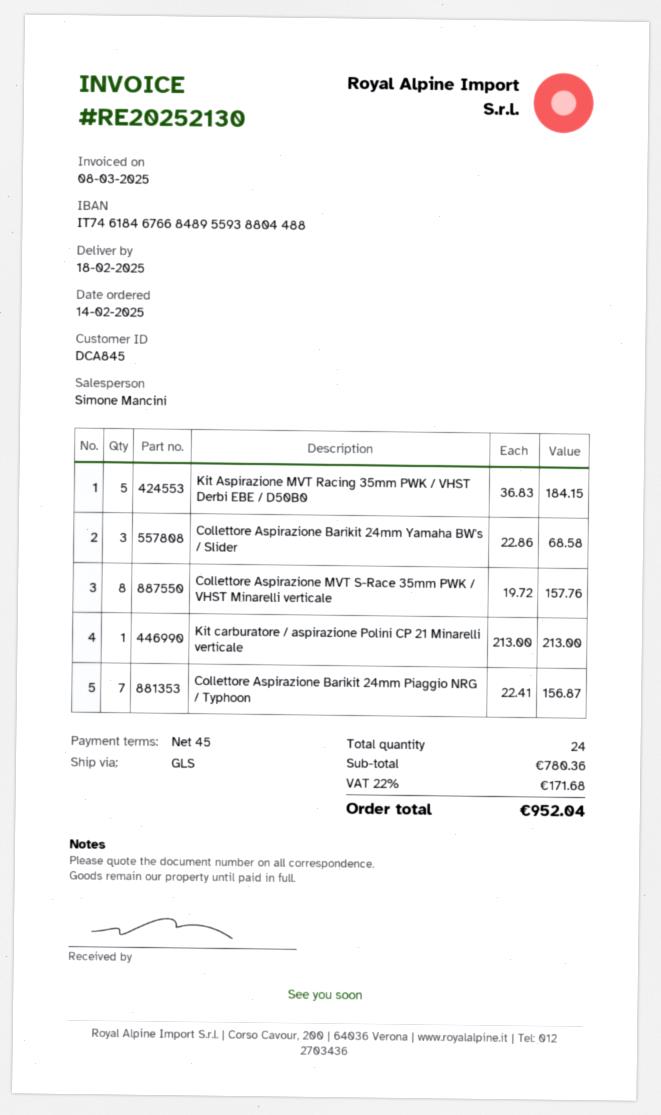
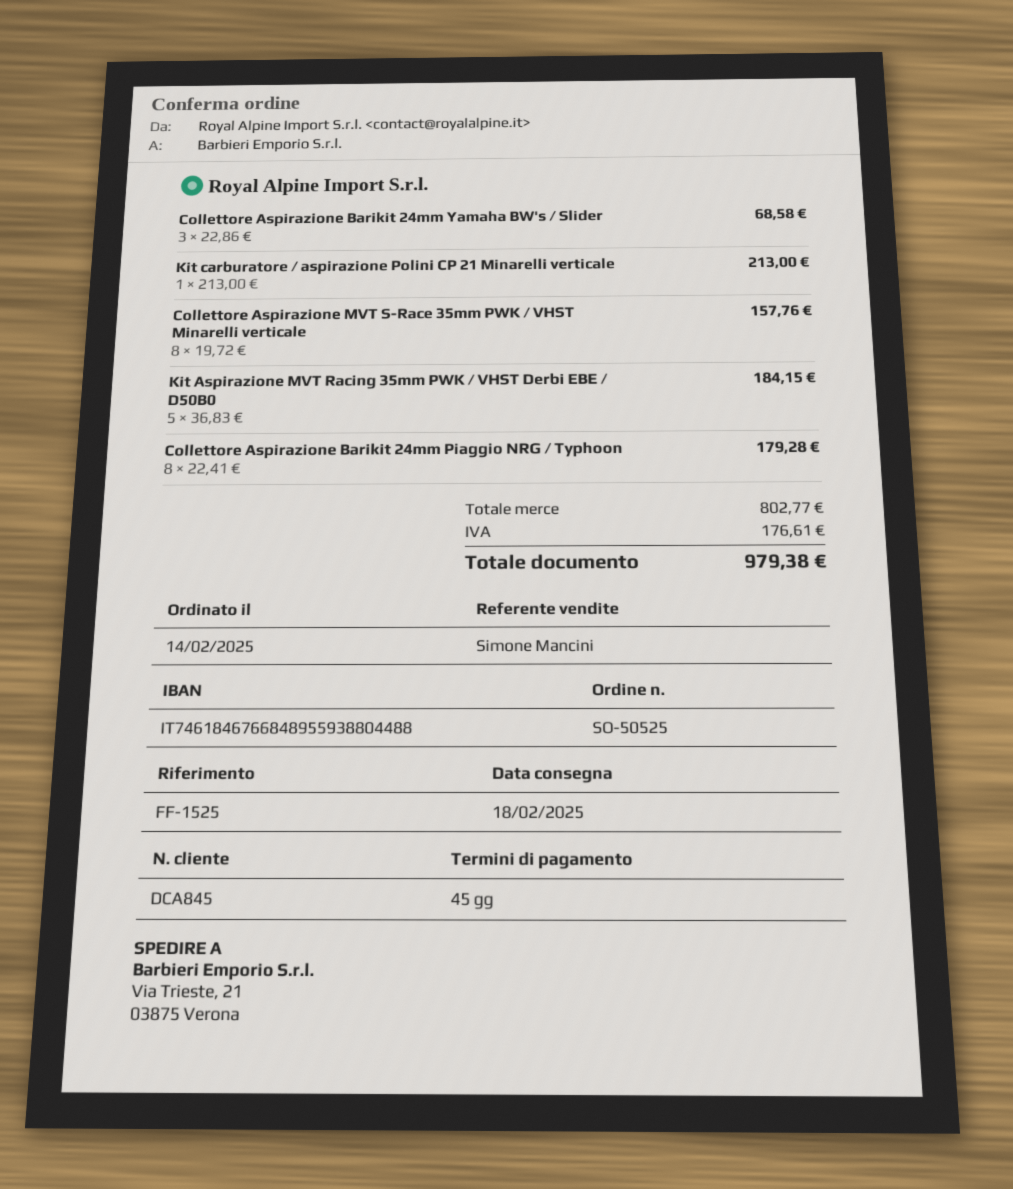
Collettore Aspirazione Barikit 24mm Piaggio NRG / Typhoon: 7 x 22.41 = 156.87 -> 8 x 22.41 = 179.28
subtotal: 780.36 -> 802.77
tax: 171.68 -> 176.61
total: 952.04 -> 979.38

